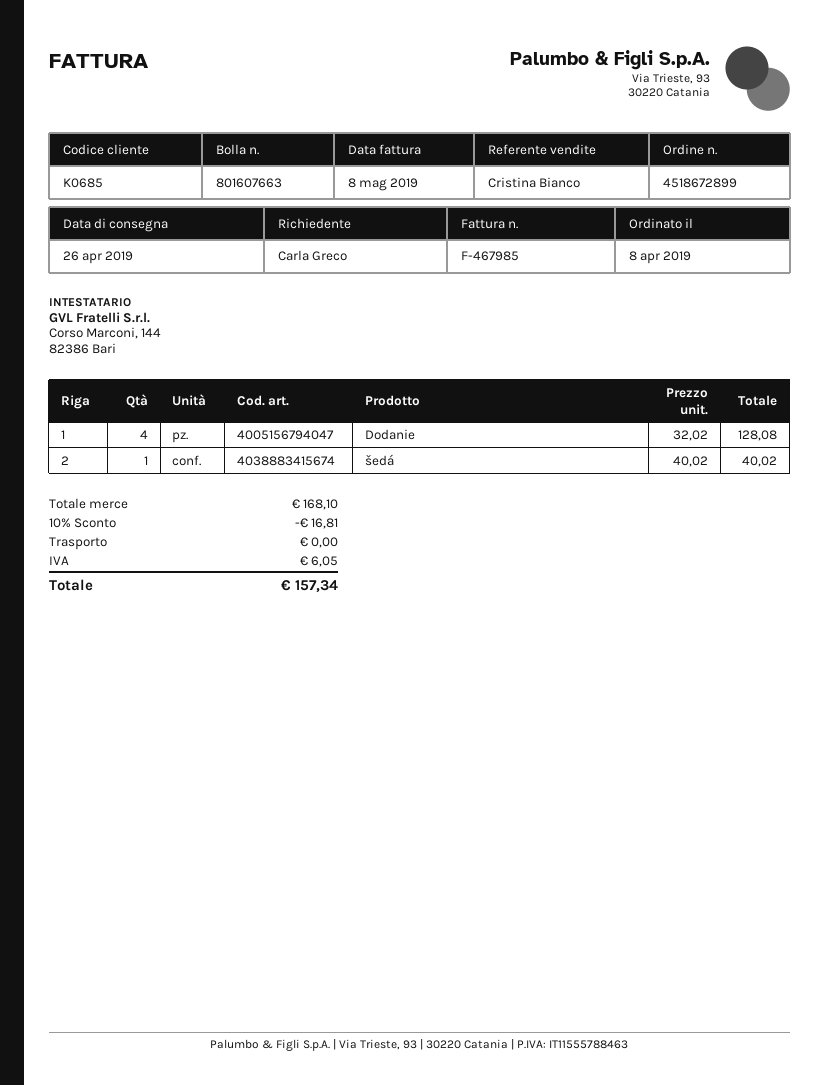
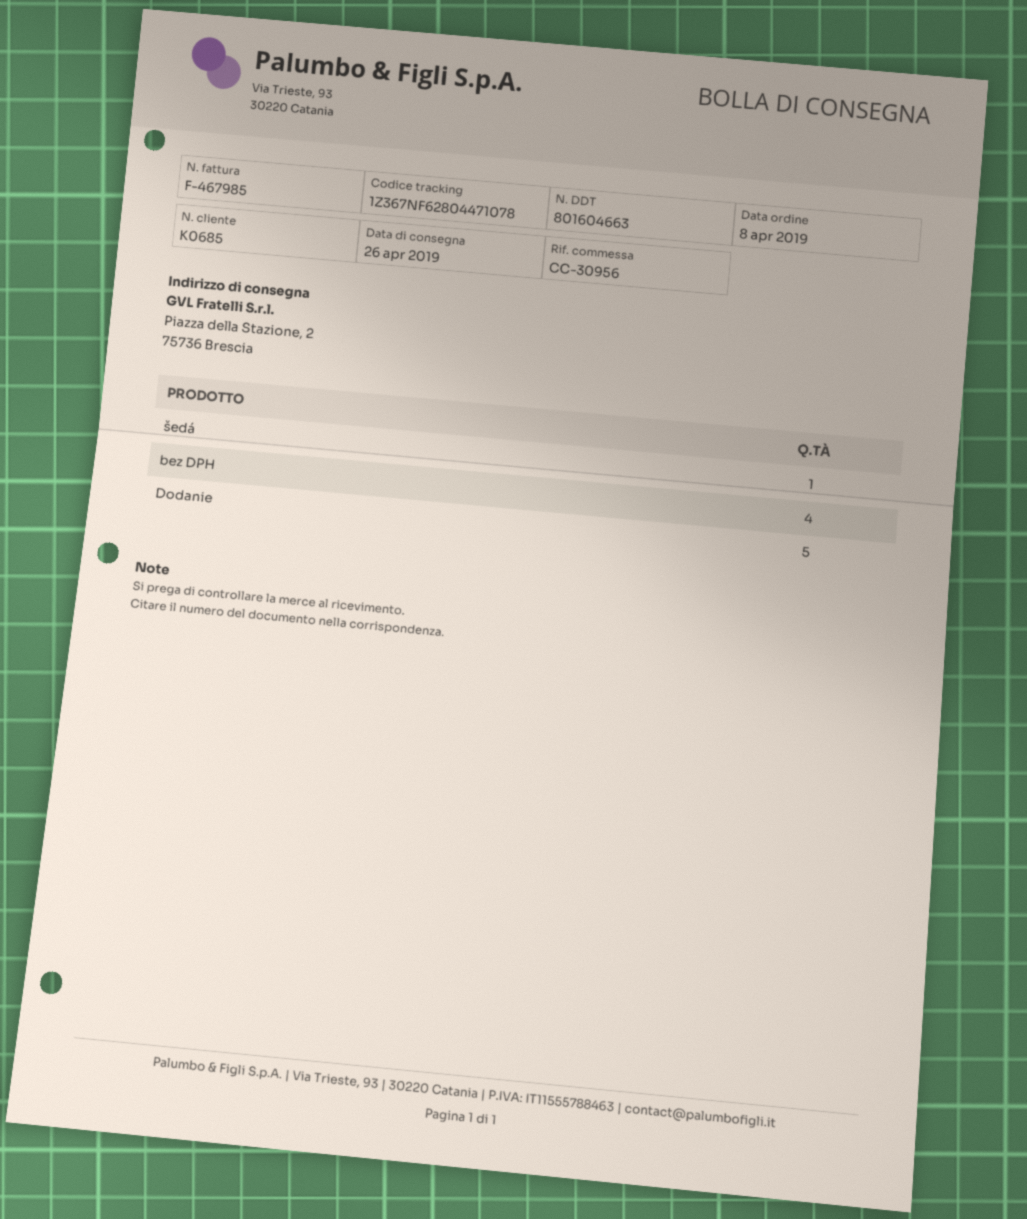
delivery note number: 801607663 -> 801604663
Dodanie: 4 -> 5
bez DPH: none -> 4

